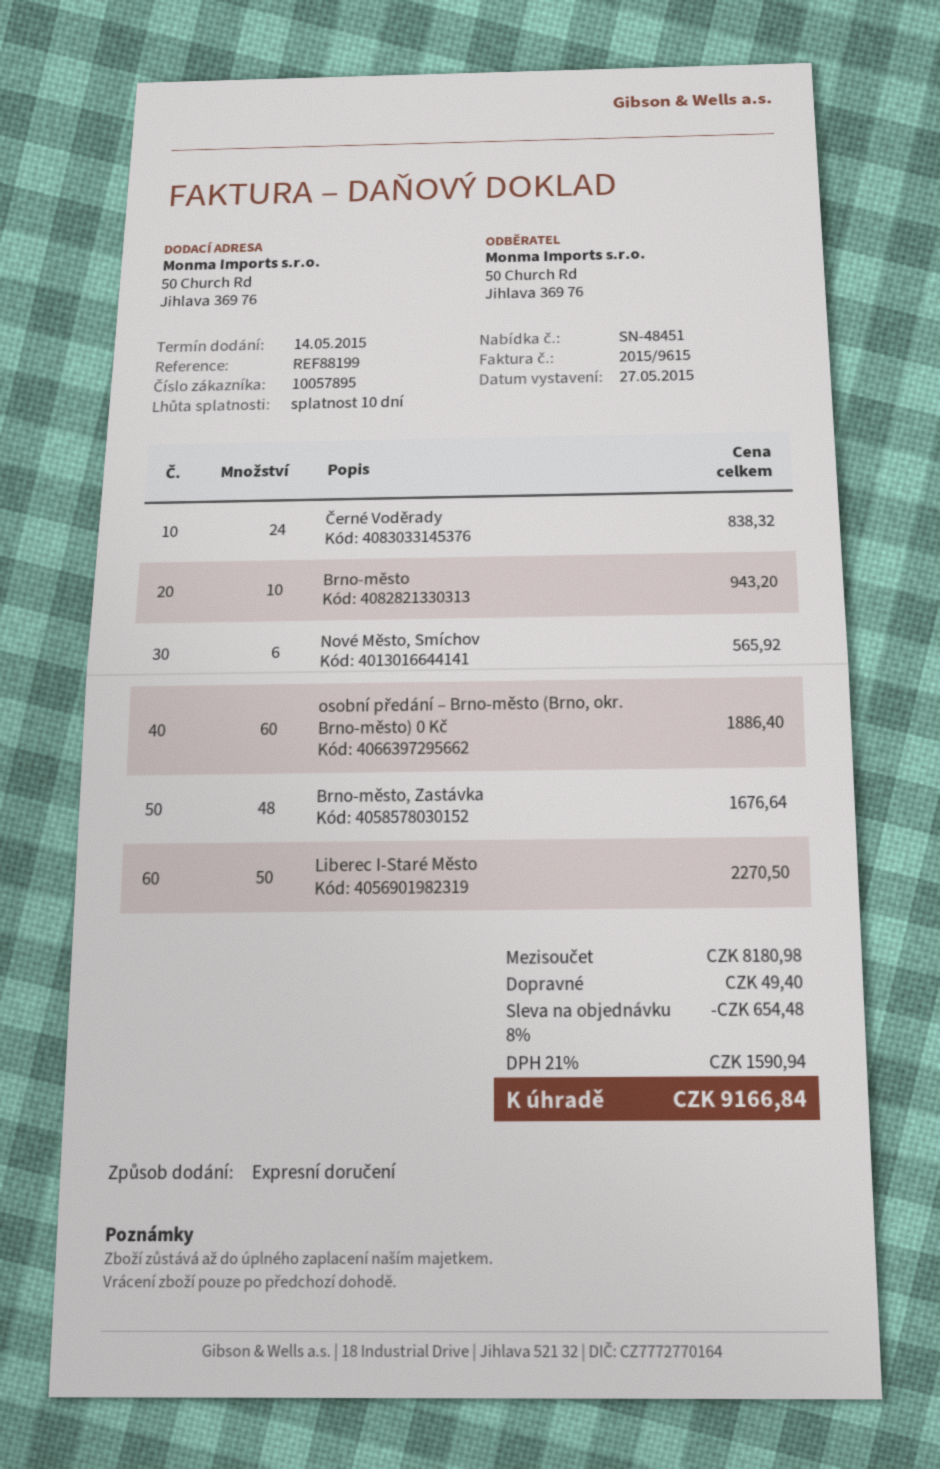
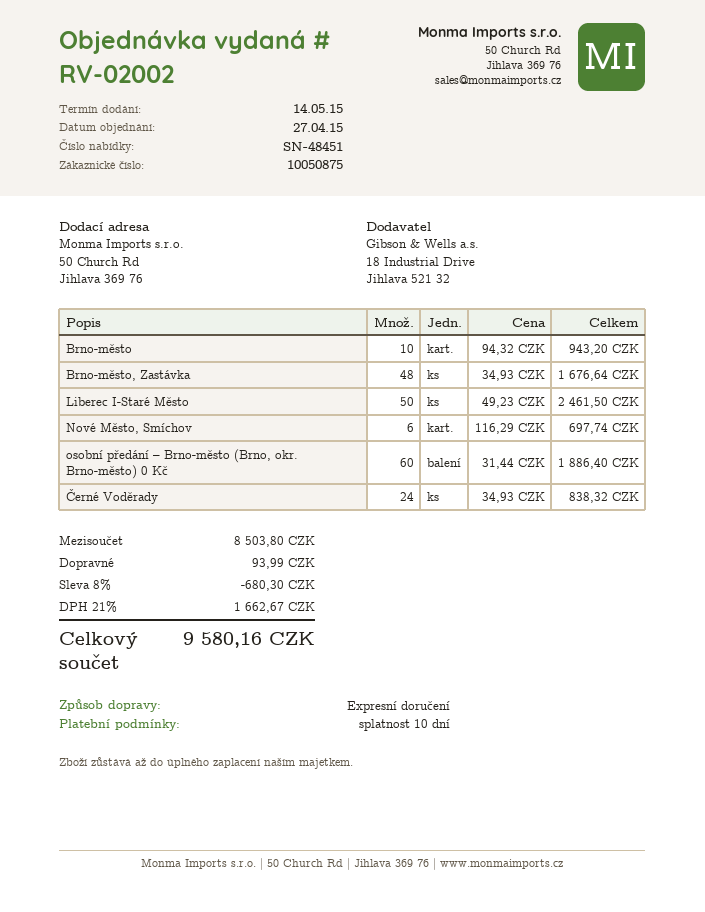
customer number: 10057895 -> 10050875
Nové Město, Smíchov: 6 for 565.92 -> 6 for 697.74
Liberec I-Staré Město: 50 for 2270.50 -> 50 for 2461.50
subtotal: 8180.98 -> 8503.80
discount: 8% = 654.48 -> 8% = 680.30
shipping: 49.40 -> 93.99
tax: 21% = 1590.94 -> 21% = 1662.67
total: 9166.84 -> 9580.16

